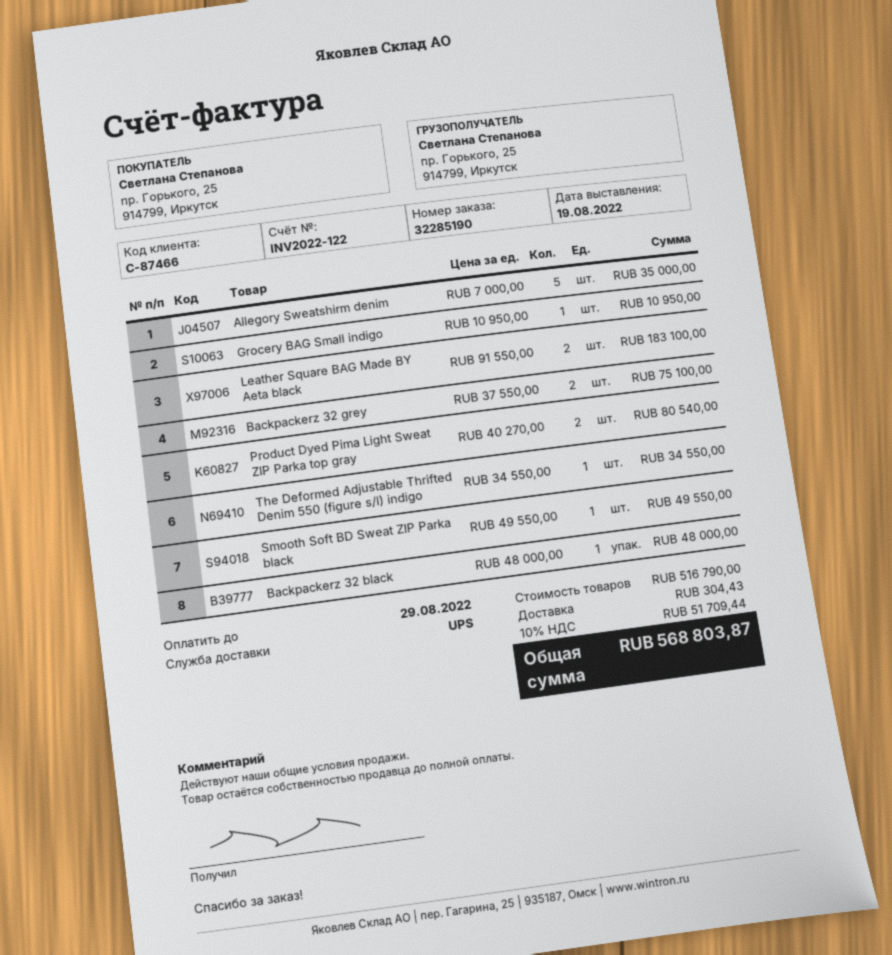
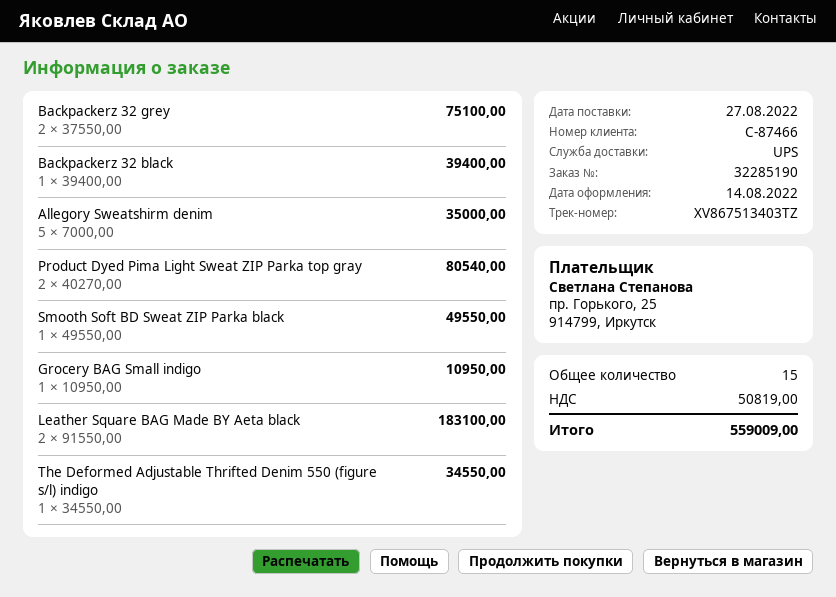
Backpackerz 32 black: 1 x 48000.00 = 48000.00 -> 1 x 39400.00 = 39400.00
shipping: 304.43 -> none
tax: 51709.44 -> 50819.00
total: 568803.87 -> 559009.00

